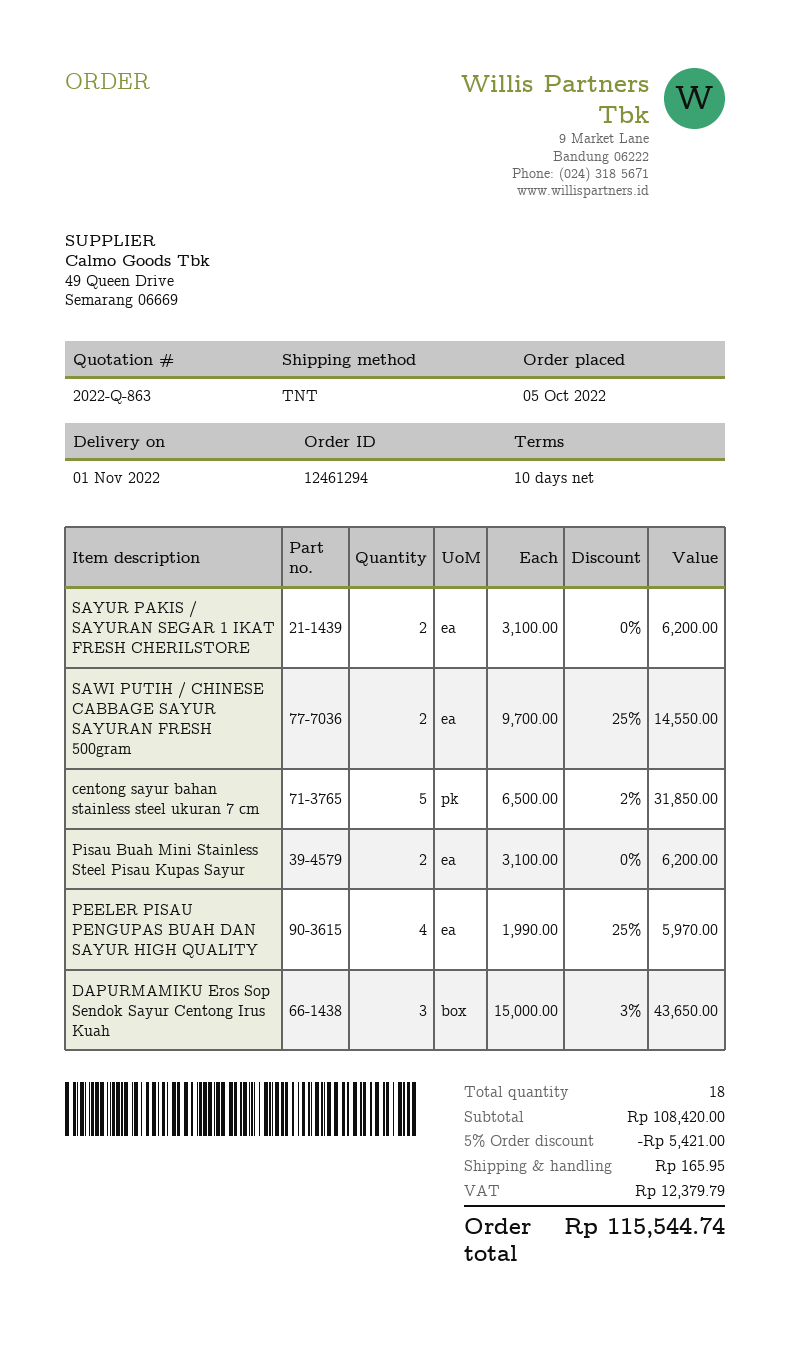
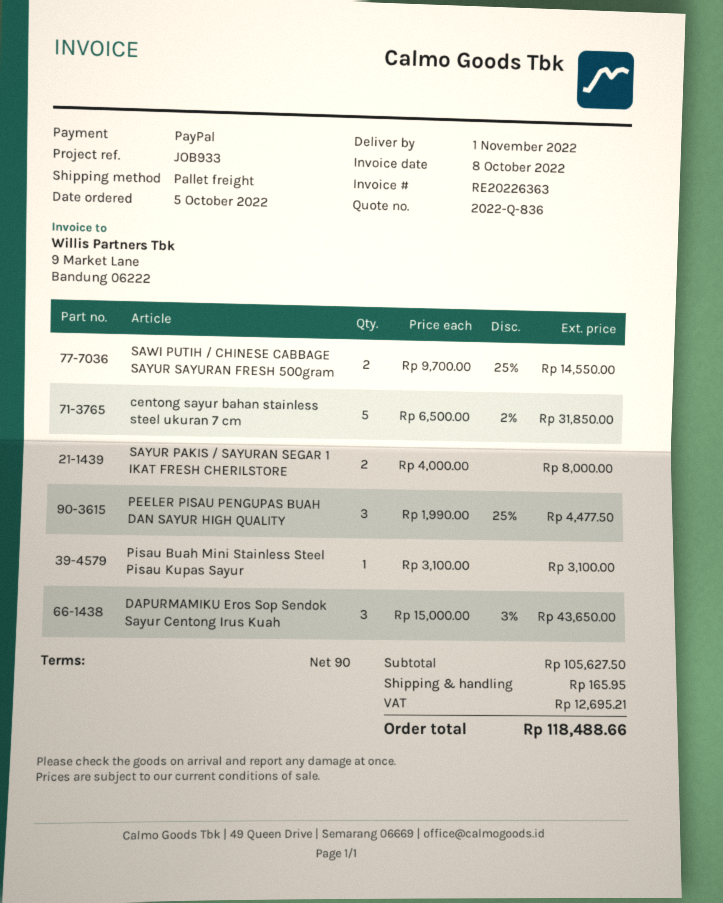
quote number: 2022-Q-863 -> 2022-Q-836
payment terms: 10 days -> 90 days
shipping method: TNT -> pallet freight
SAYUR PAKIS / SAYURAN SEGAR 1 IKAT FRESH CHERILSTORE: 2 x 3100.00 = 6200.00 -> 2 x 4000.00 = 8000.00
Pisau Buah Mini Stainless Steel Pisau Kupas Sayur: 2 x 3100.00 = 6200.00 -> 1 x 3100.00 = 3100.00
PEELER PISAU PENGUPAS BUAH DAN SAYUR HIGH QUALITY: 4 x 1990.00 - 25% = 5970.00 -> 3 x 1990.00 - 25% = 4477.50
subtotal: 108420.00 -> 105627.50
discount: 5% = 5421.00 -> none
tax: 12379.79 -> 12695.21
total: 115544.74 -> 118488.66

